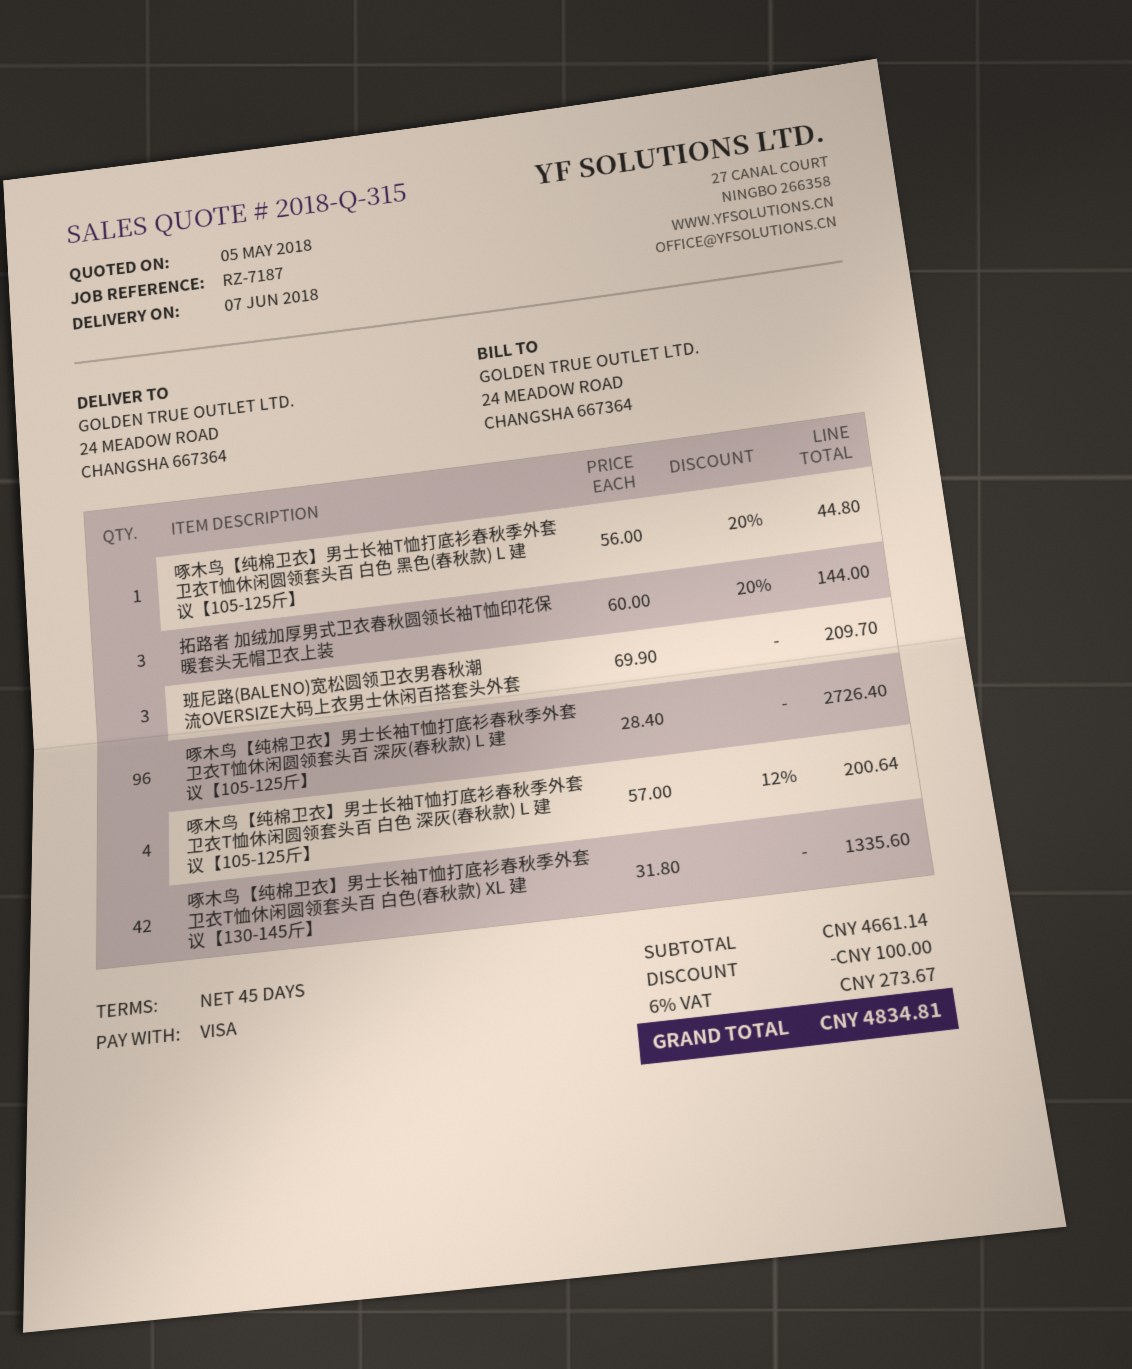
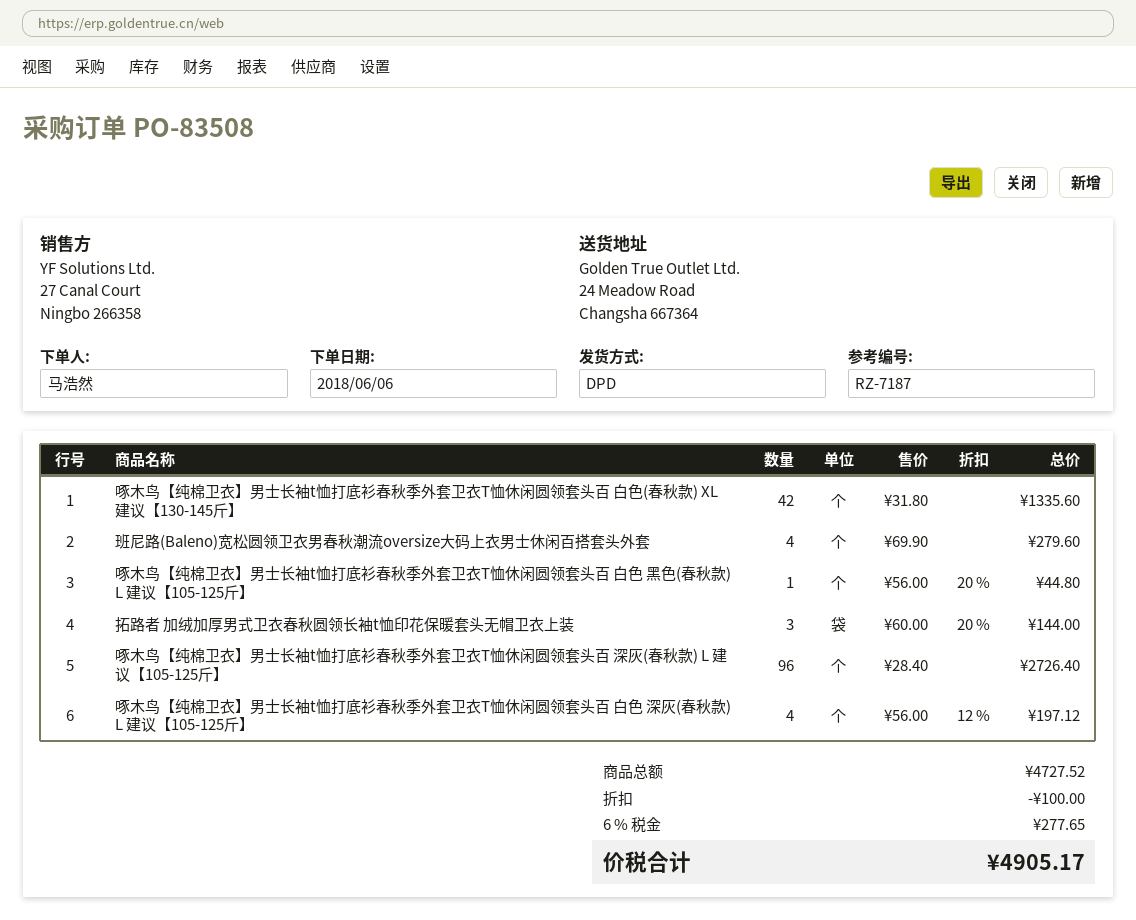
班尼路(BALENO)宽松圆领卫衣男春秋潮流OVERSIZE大码上衣男士休闲百搭套头外套: 3 x 69.90 = 209.70 -> 4 x 69.90 = 279.60
啄木鸟【纯棉卫衣】男士长袖T恤打底衫春秋季外套卫衣T恤休闲圆领套头百 白色 深灰(春秋款) L 建议【105-125斤】: 4 x 57.00 - 12% = 200.64 -> 4 x 56.00 - 12% = 197.12
subtotal: 4661.14 -> 4727.52
tax: 6% = 273.67 -> 6% = 277.65
total: 4834.81 -> 4905.17

